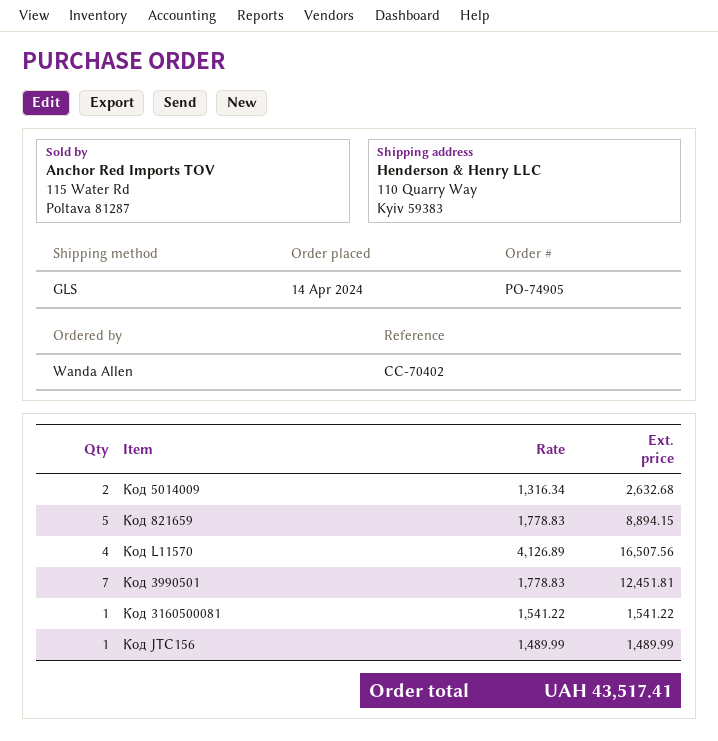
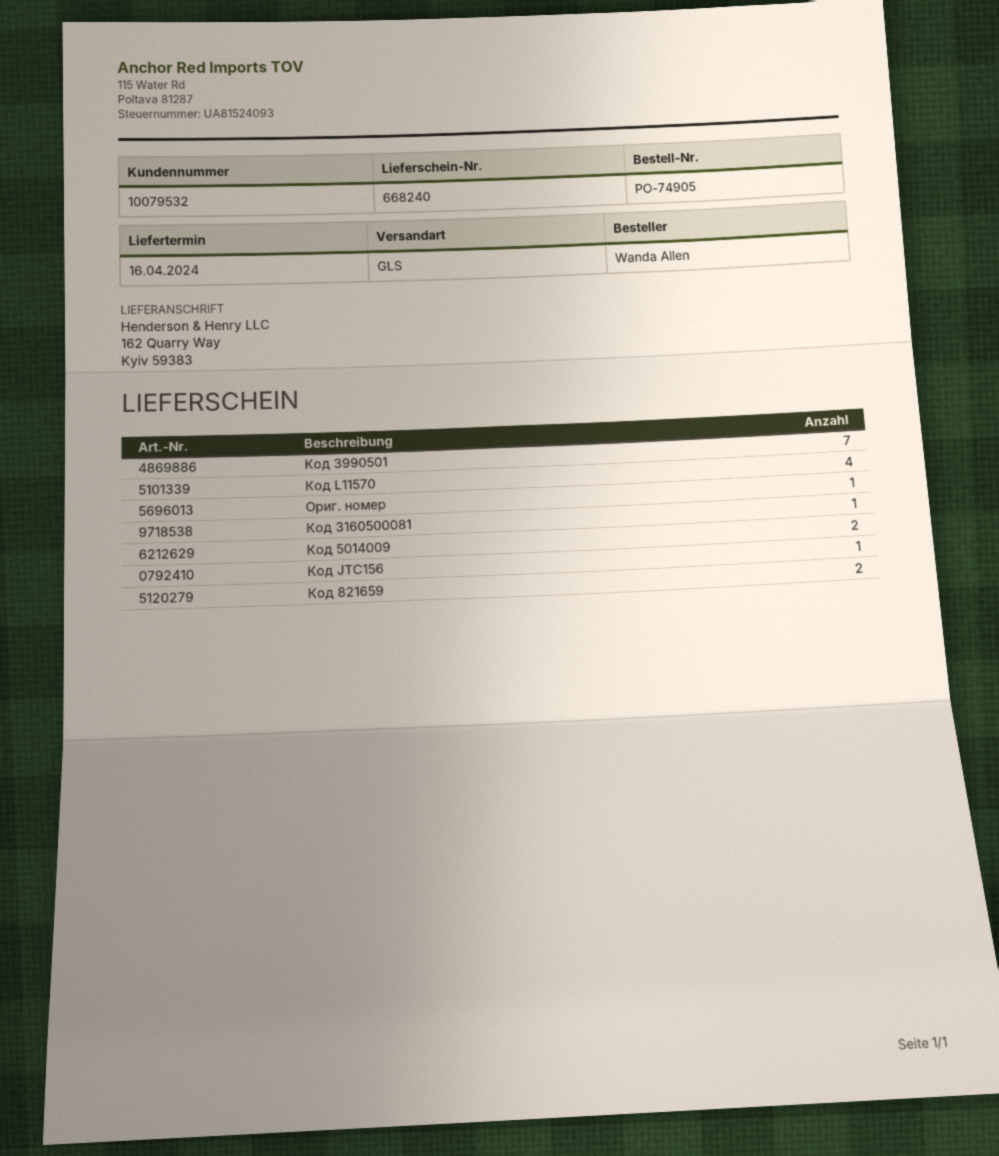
ship to: 110 Quarry Way, Kyiv 59383 -> 162 Quarry Way, Kyiv 59383
Код 821659: 5 -> 2
Ориг. номер: none -> 1

